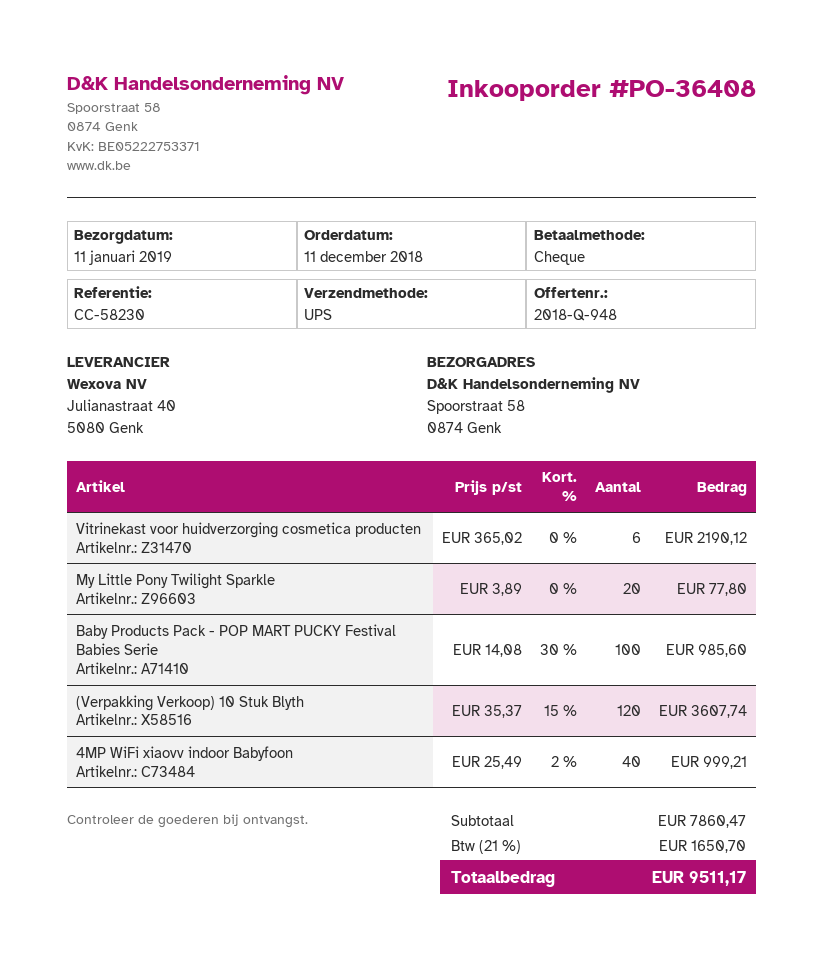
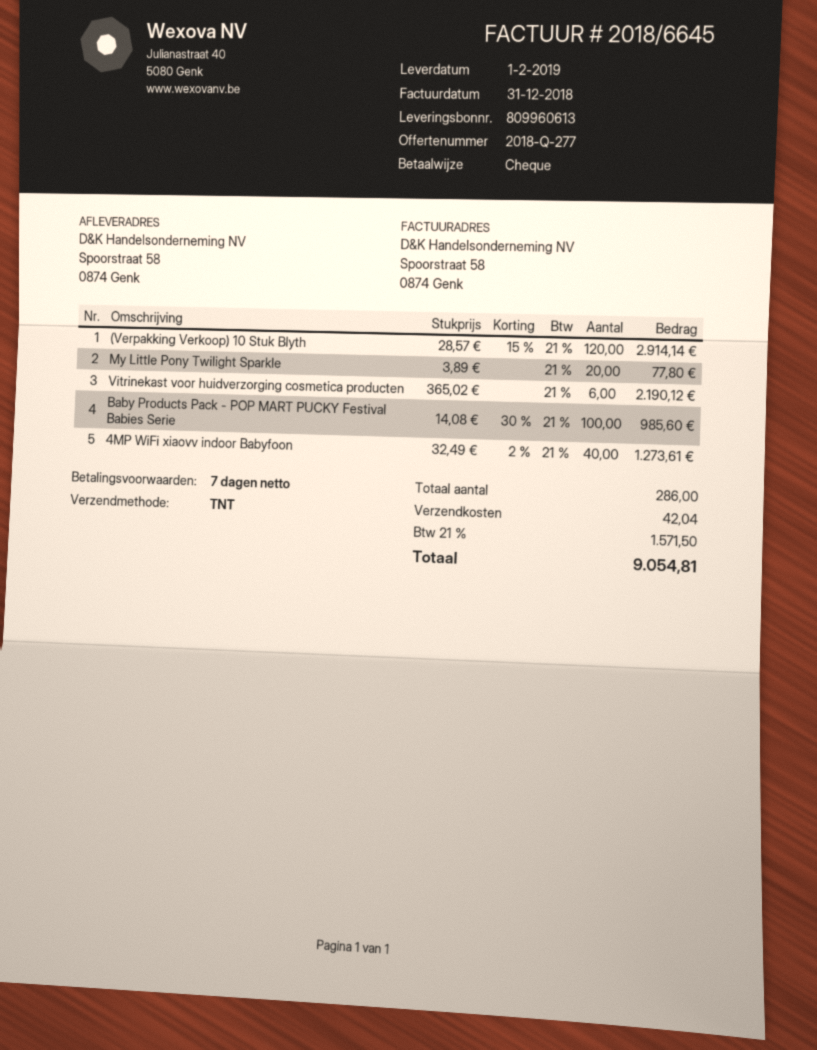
quote number: 2018-Q-948 -> 2018-Q-277
delivery date: 2019-01-11 -> 2019-02-01
shipping method: UPS -> TNT
(Verpakking Verkoop) 10 Stuk Blyth: 120 x 35.37 - 15% = 3607.74 -> 120 x 28.57 - 15% = 2914.14
4MP WiFi xiaovv indoor Babyfoon: 40 x 25.49 - 2% = 999.21 -> 40 x 32.49 - 2% = 1273.61
shipping: none -> 42.04
tax: 21% = 1650.70 -> 21% = 1571.50
total: 9511.17 -> 9054.81

